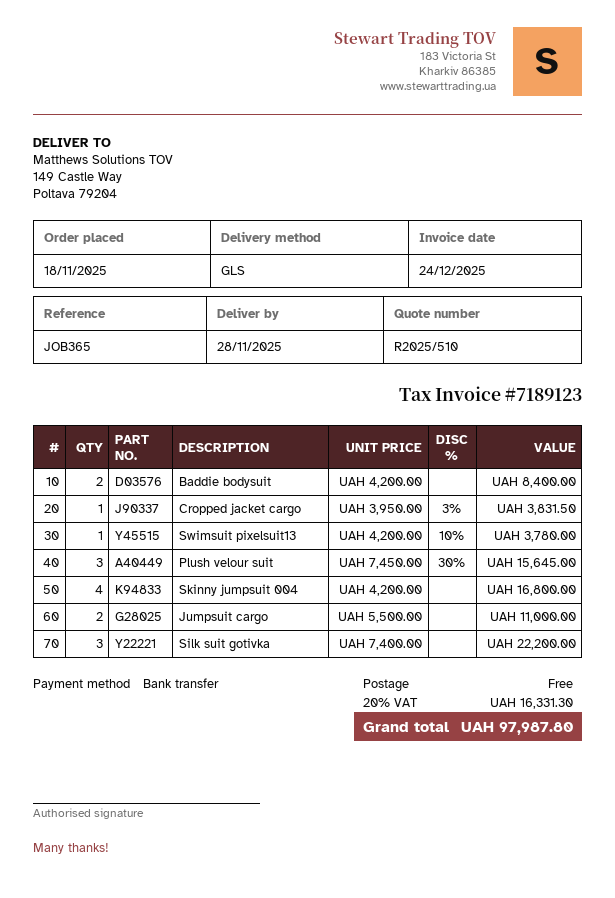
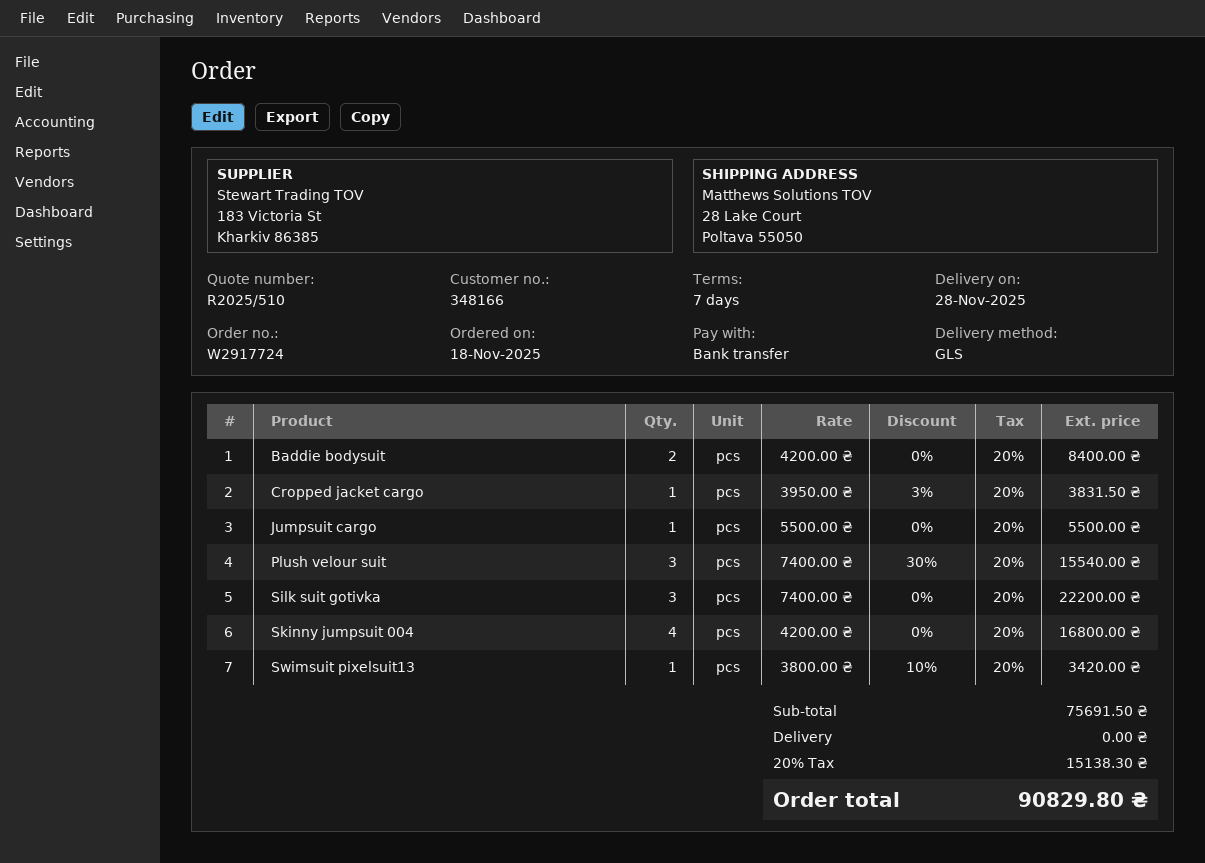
ship to: 149 Castle Way, Poltava 79204 -> 28 Lake Court, Poltava 55050
Swimsuit pixelsuit13: 1 x 4200.00 - 10% = 3780.00 -> 1 x 3800.00 - 10% = 3420.00
Plush velour suit: 3 x 7450.00 - 30% = 15645.00 -> 3 x 7400.00 - 30% = 15540.00
Jumpsuit cargo: 2 x 5500.00 = 11000.00 -> 1 x 5500.00 = 5500.00
tax: 20% = 16331.30 -> 20% = 15138.30
total: 97987.80 -> 90829.80

